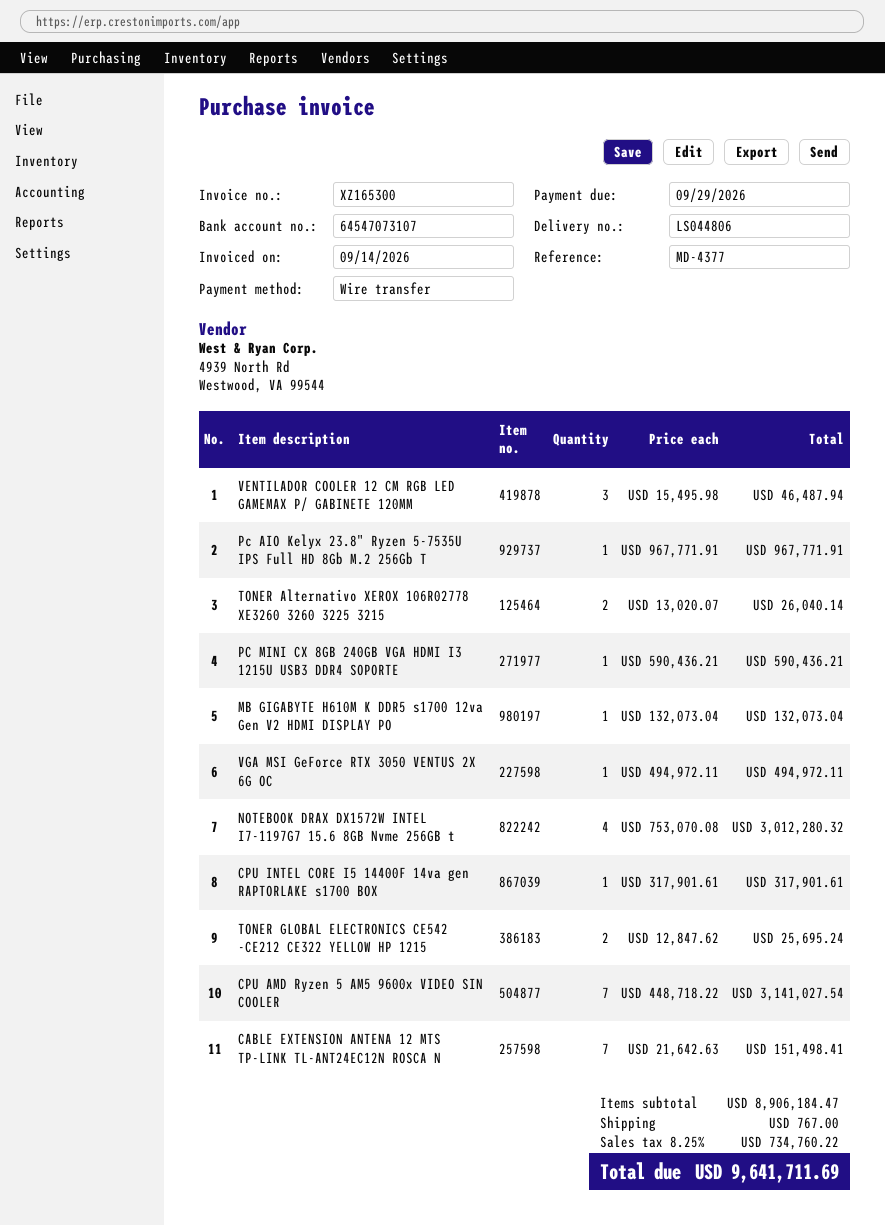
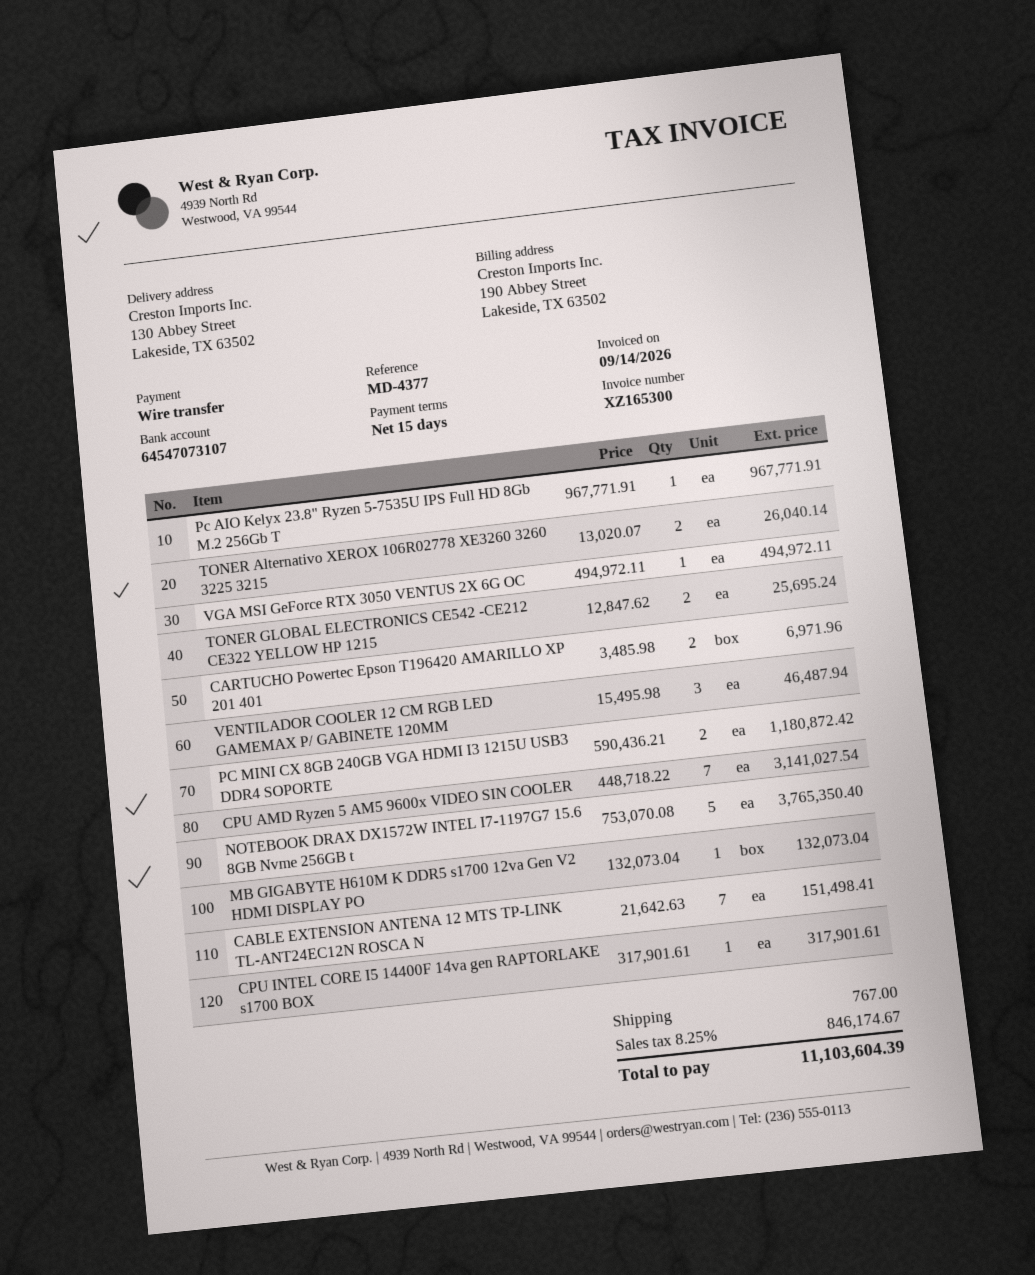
PC MINI CX 8GB 240GB VGA HDMI I3 1215U USB3 DDR4 SOPORTE: 1 x 590436.21 = 590436.21 -> 2 x 590436.21 = 1180872.42
NOTEBOOK DRAX DX1572W INTEL I7-1197G7 15.6 8GB Nvme 256GB t: 4 x 753070.08 = 3012280.32 -> 5 x 753070.08 = 3765350.40
CARTUCHO Powertec Epson T196420 AMARILLO XP 201 401: none -> 2 x 3485.98 = 6971.96
tax: 8.25% = 734760.22 -> 8.25% = 846174.67
total: 9641711.69 -> 11103604.39

